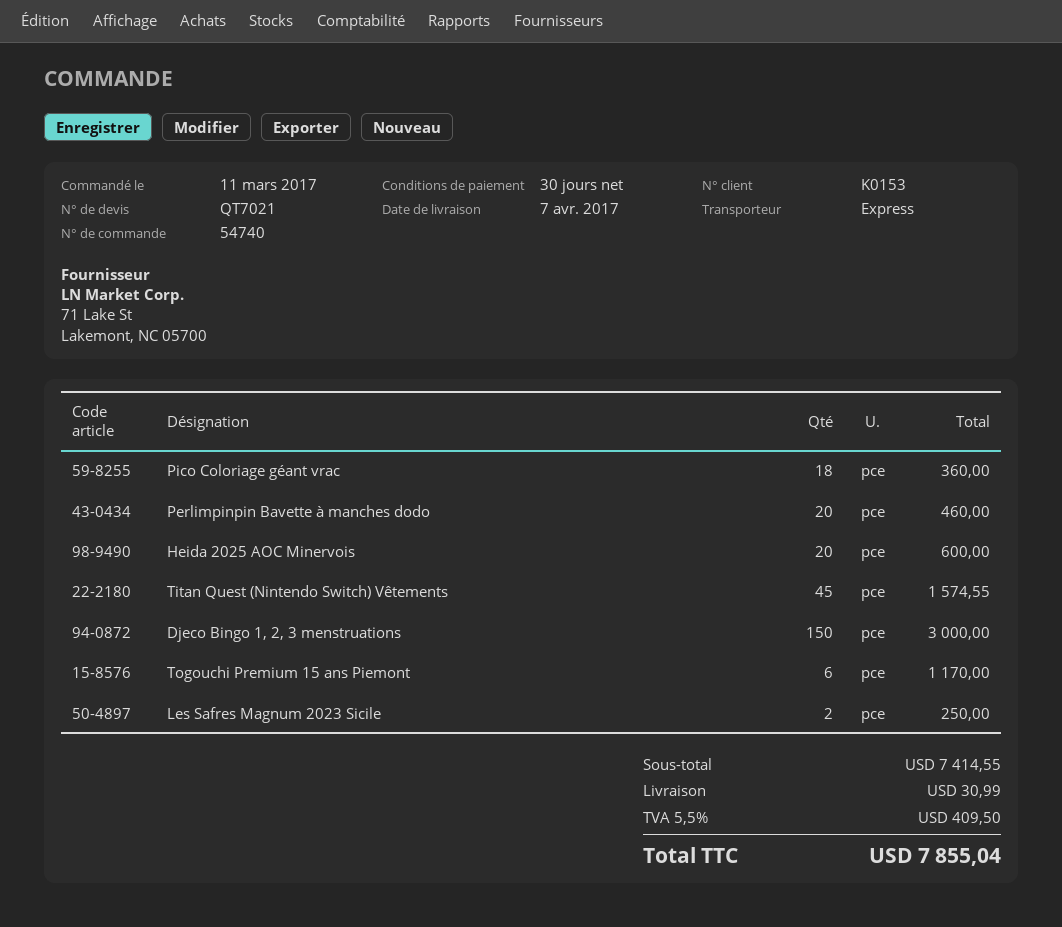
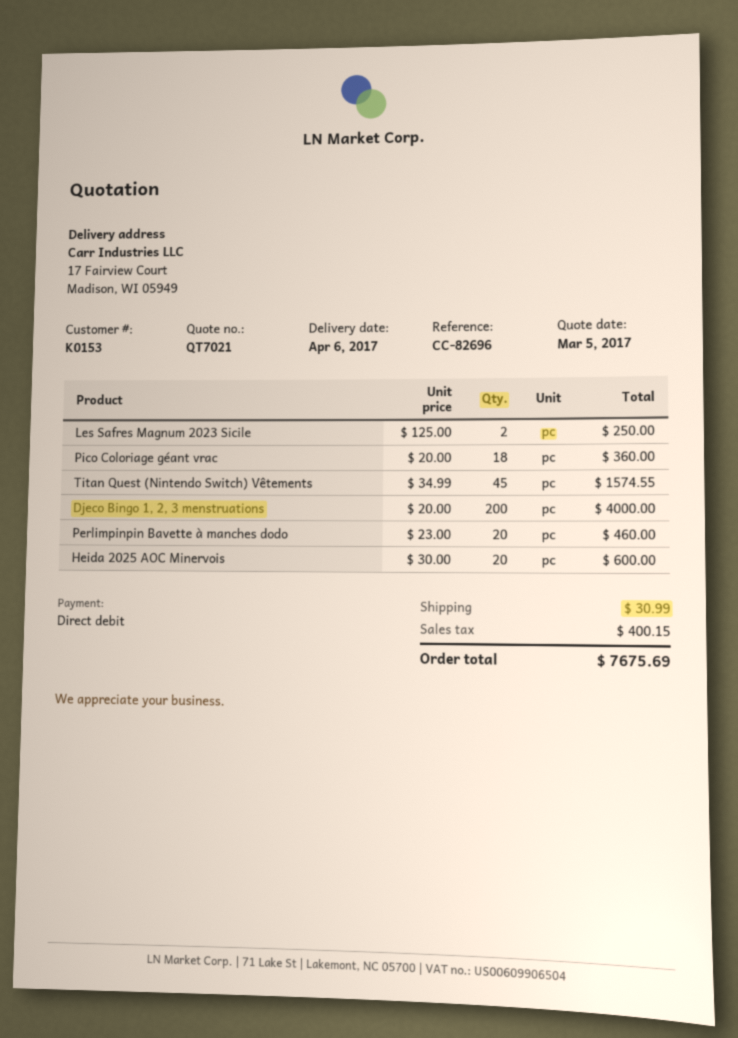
delivery date: 2017-04-07 -> 2017-04-06
Djeco Bingo 1, 2, 3 menstruations: 150 for 3000.00 -> 200 for 4000.00
Togouchi Premium 15 ans Piemont: 6 for 1170.00 -> none
tax: 409.50 -> 400.15
total: 7855.04 -> 7675.69

